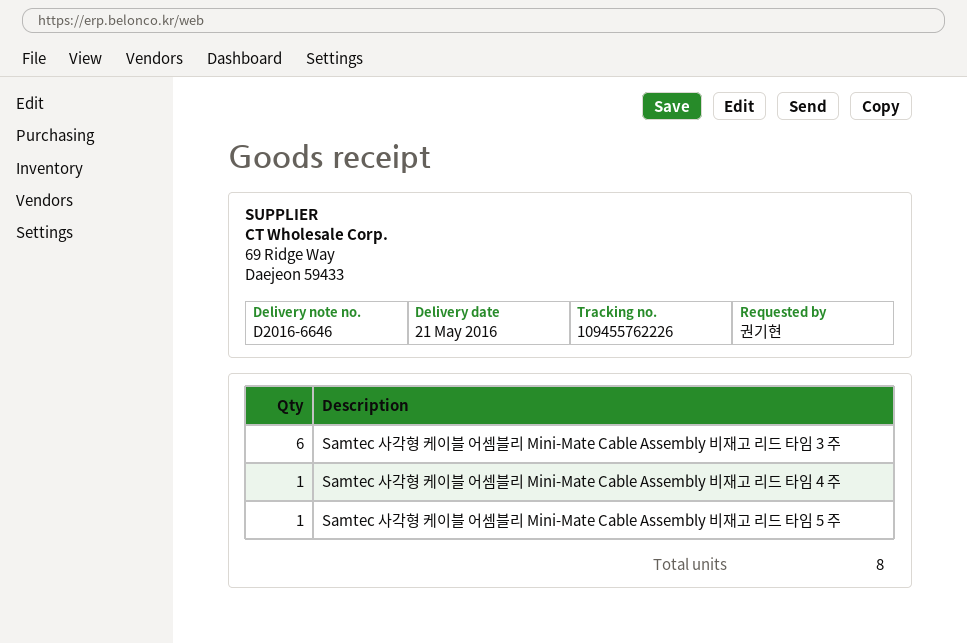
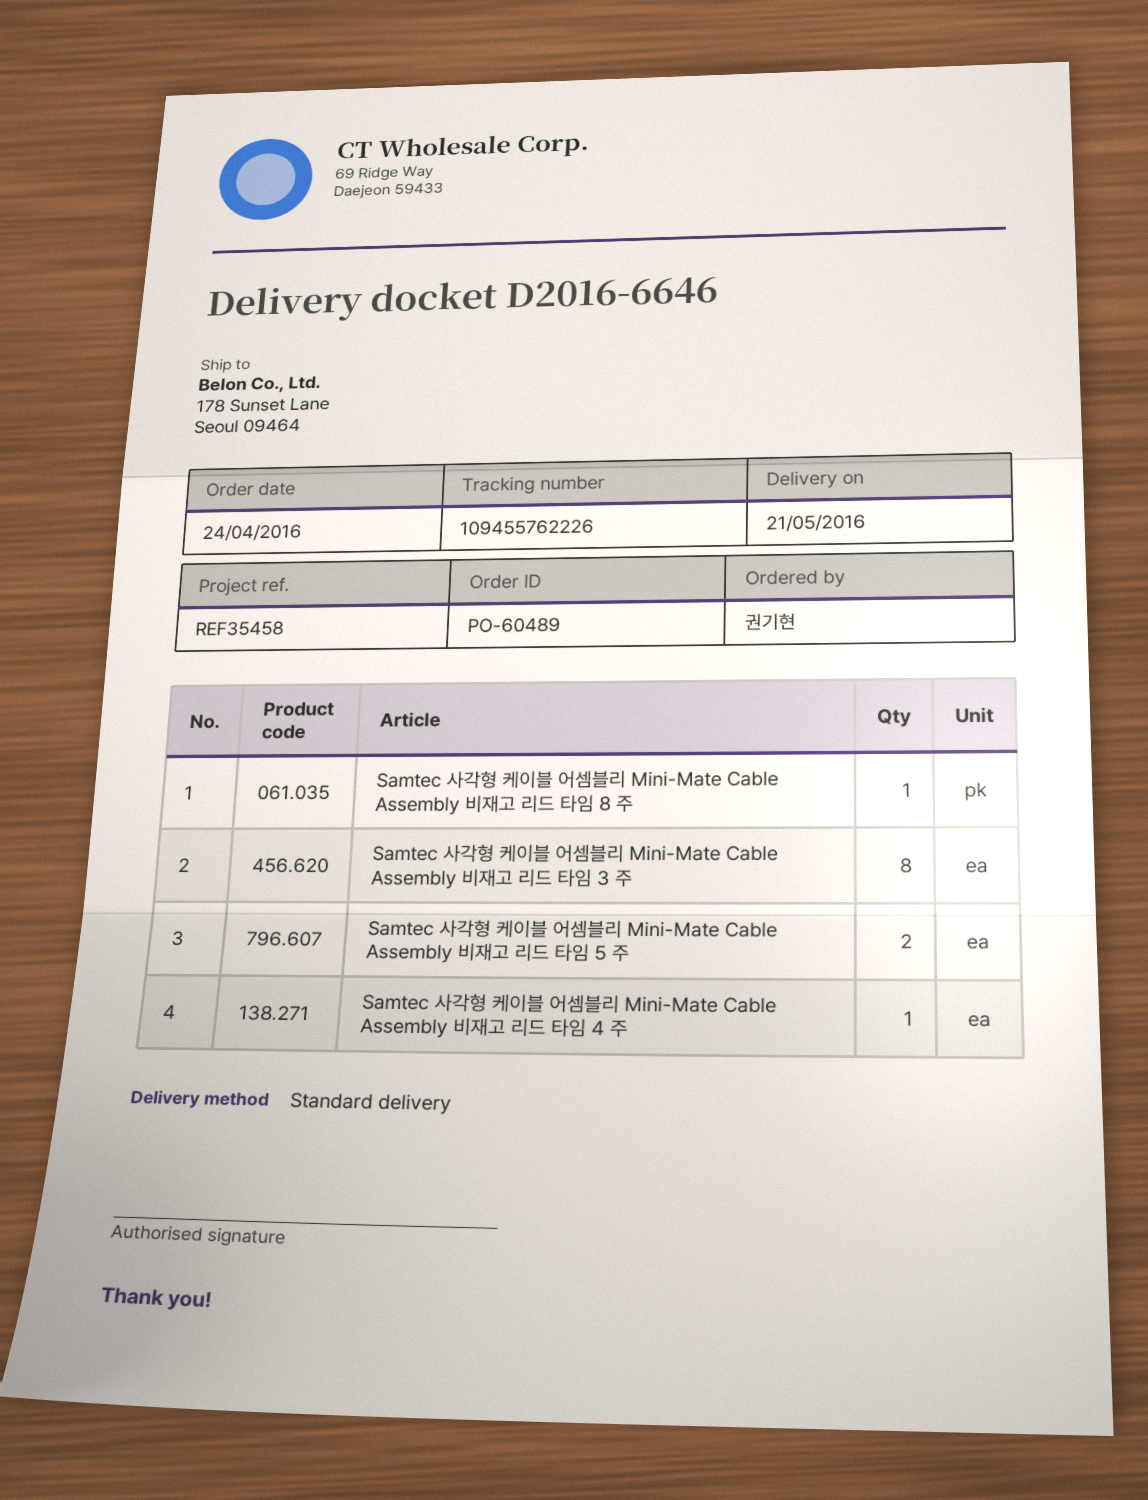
Samtec 사각형 케이블 어셈블리 Mini-Mate Cable Assembly 비재고 리드 타임 3 주: 6 -> 8
Samtec 사각형 케이블 어셈블리 Mini-Mate Cable Assembly 비재고 리드 타임 5 주: 1 -> 2
Samtec 사각형 케이블 어셈블리 Mini-Mate Cable Assembly 비재고 리드 타임 8 주: none -> 1

